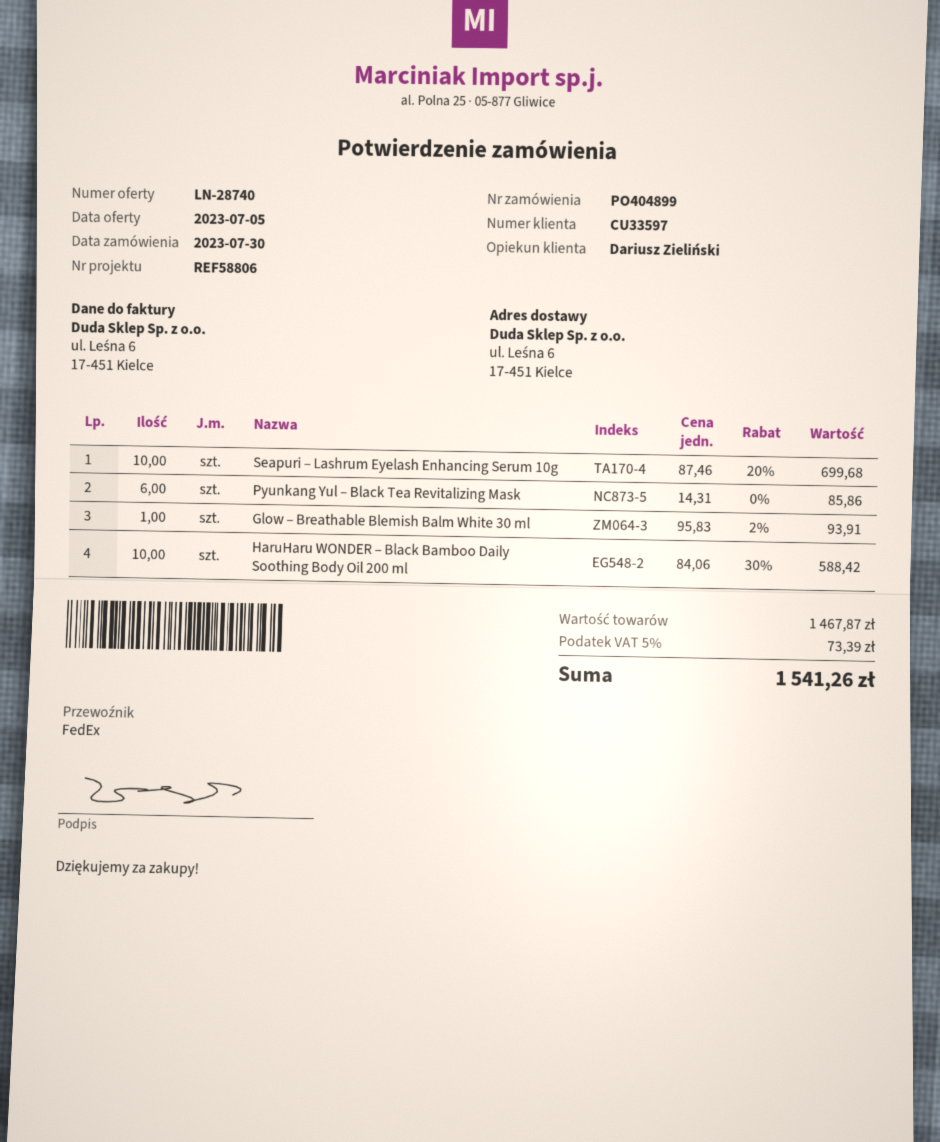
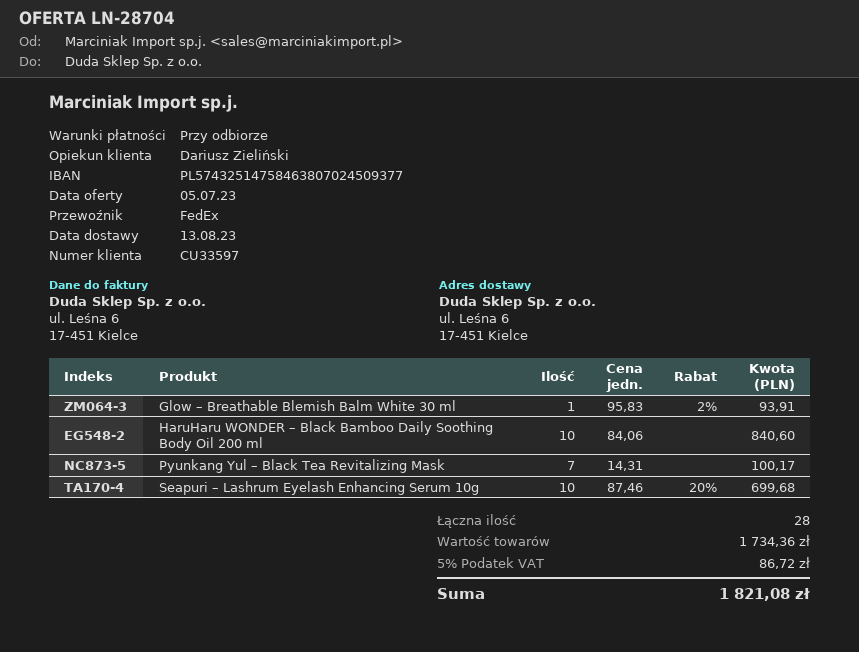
quote number: LN-28740 -> LN-28704
Pyunkang Yul – Black Tea Revitalizing Mask: 6 x 14.31 = 85.86 -> 7 x 14.31 = 100.17
HaruHaru WONDER – Black Bamboo Daily Soothing Body Oil 200 ml: 10 x 84.06 - 30% = 588.42 -> 10 x 84.06 = 840.60
subtotal: 1467.87 -> 1734.36
tax: 5% = 73.39 -> 5% = 86.72
total: 1541.26 -> 1821.08

